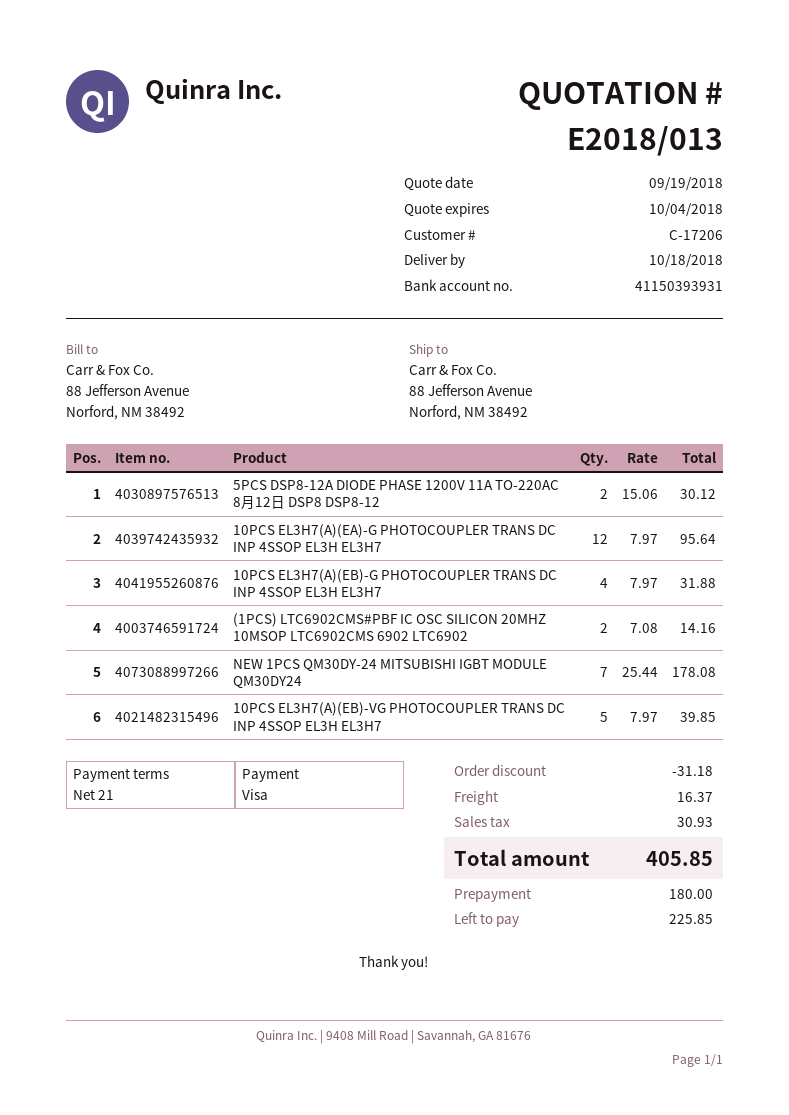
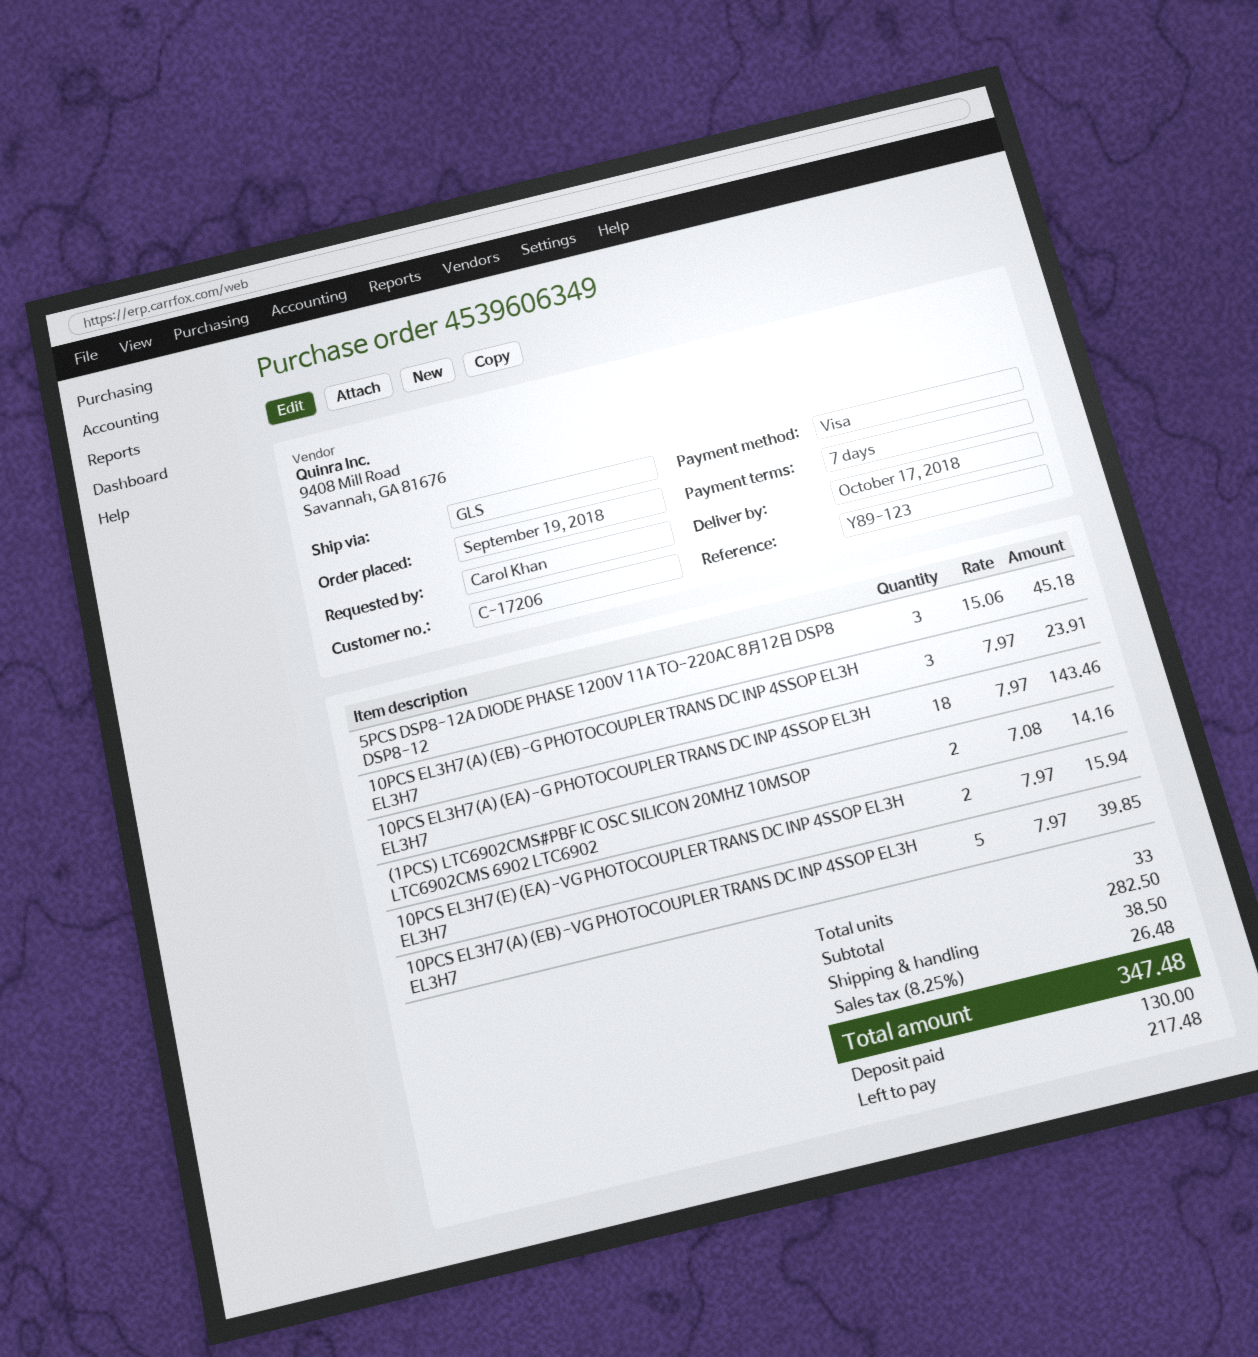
delivery date: 2018-10-18 -> 2018-10-17
payment terms: 21 days -> 7 days
5PCS DSP8-12A DIODE PHASE 1200V 11A TO-220AC 8月12日 DSP8 DSP8-12: 2 x 15.06 = 30.12 -> 3 x 15.06 = 45.18
10PCS EL3H7(A)(EA)-G PHOTOCOUPLER TRANS DC INP 4SSOP EL3H EL3H7: 12 x 7.97 = 95.64 -> 18 x 7.97 = 143.46
10PCS EL3H7(A)(EB)-G PHOTOCOUPLER TRANS DC INP 4SSOP EL3H EL3H7: 4 x 7.97 = 31.88 -> 3 x 7.97 = 23.91
NEW 1PCS QM30DY-24 MITSUBISHI IGBT MODULE QM30DY24: 7 x 25.44 = 178.08 -> none
10PCS EL3H7(E)(EA)-VG PHOTOCOUPLER TRANS DC INP 4SSOP EL3H EL3H7: none -> 2 x 7.97 = 15.94
discount: 31.18 -> none
shipping: 16.37 -> 38.50
tax: 30.93 -> 26.48
total: 405.85 -> 347.48
deposit: 180.00 -> 130.00
balance: 225.85 -> 217.48

